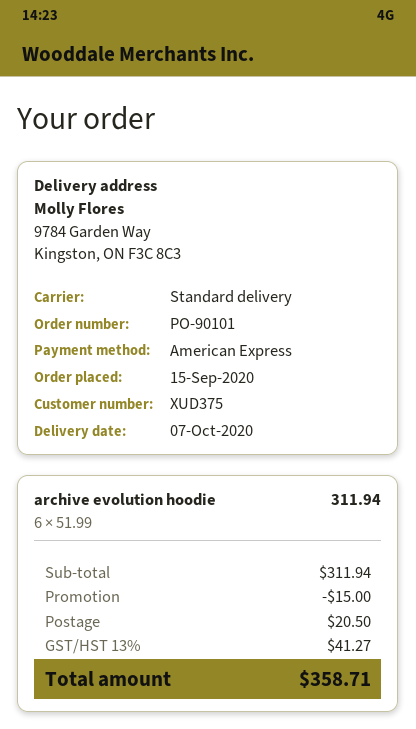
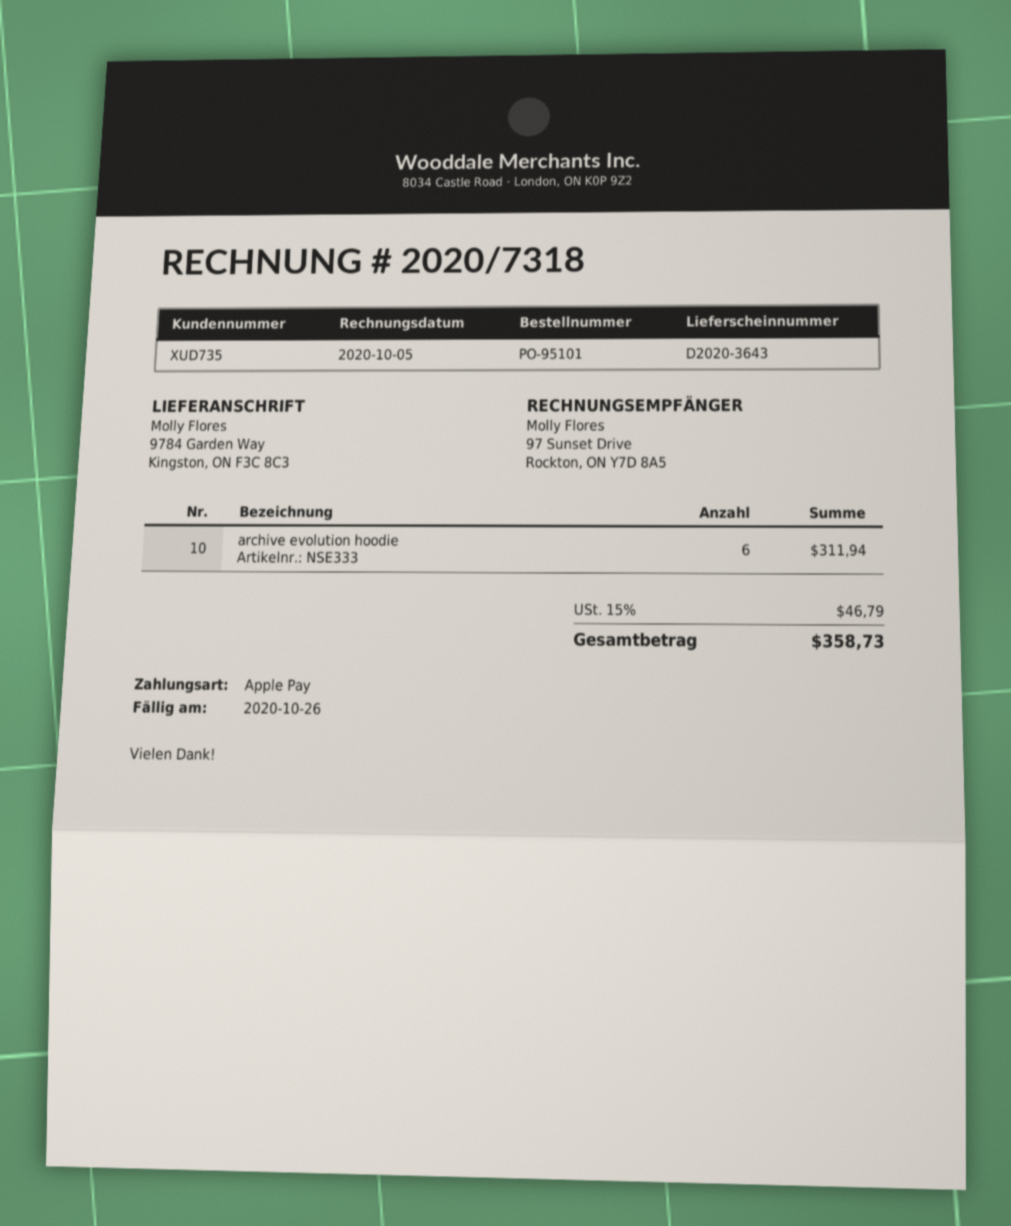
order number: PO-90101 -> PO-95101
customer number: XUD375 -> XUD735
payment method: American Express -> Apple Pay
discount: 15.00 -> none
shipping: 20.50 -> none
tax: 13% = 41.27 -> 15% = 46.79
total: 358.71 -> 358.73

